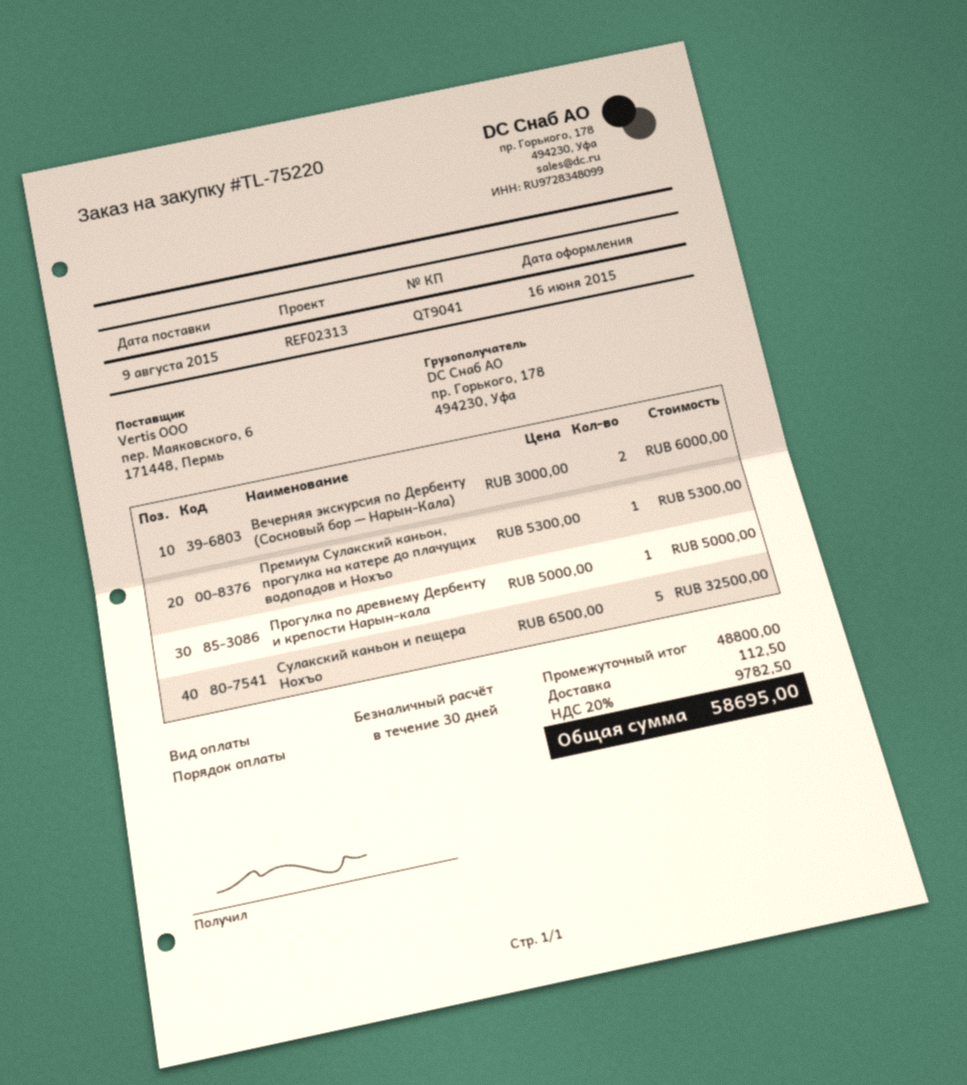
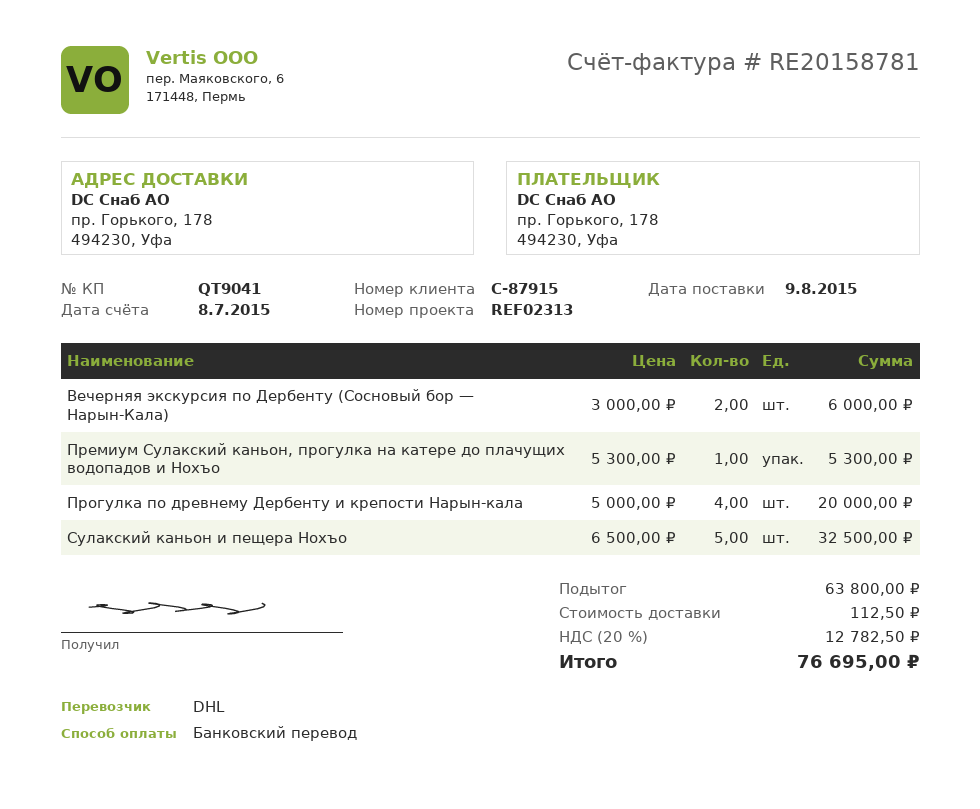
Прогулка по древнему Дербенту и крепости Нарын-кала: 1 x 5000.00 = 5000.00 -> 4 x 5000.00 = 20000.00
subtotal: 48800.00 -> 63800.00
tax: 20% = 9782.50 -> 20% = 12782.50
total: 58695.00 -> 76695.00

